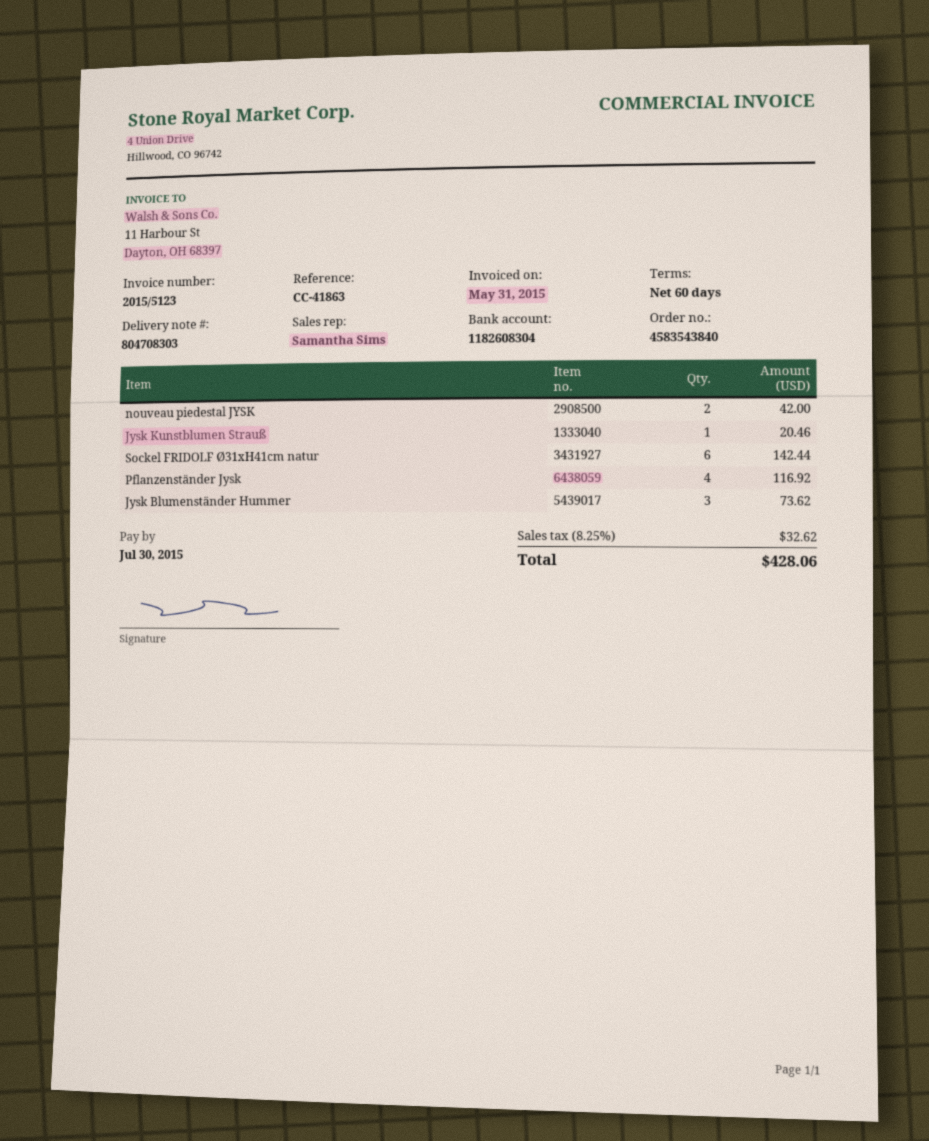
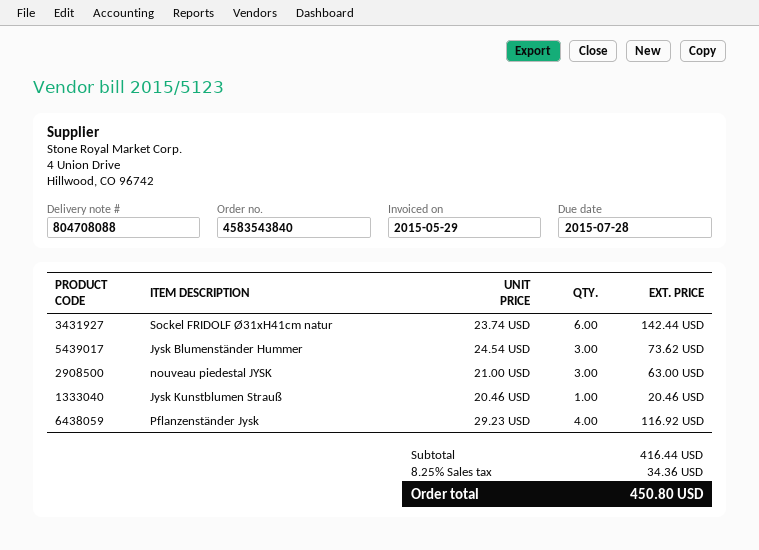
delivery note number: 804708303 -> 804708088
invoice date: 2015-05-31 -> 2015-05-29
due date: 2015-07-30 -> 2015-07-28
nouveau piedestal JYSK: 2 for 42.00 -> 3 for 63.00
tax: 8.25% = 32.62 -> 8.25% = 34.36
total: 428.06 -> 450.80

